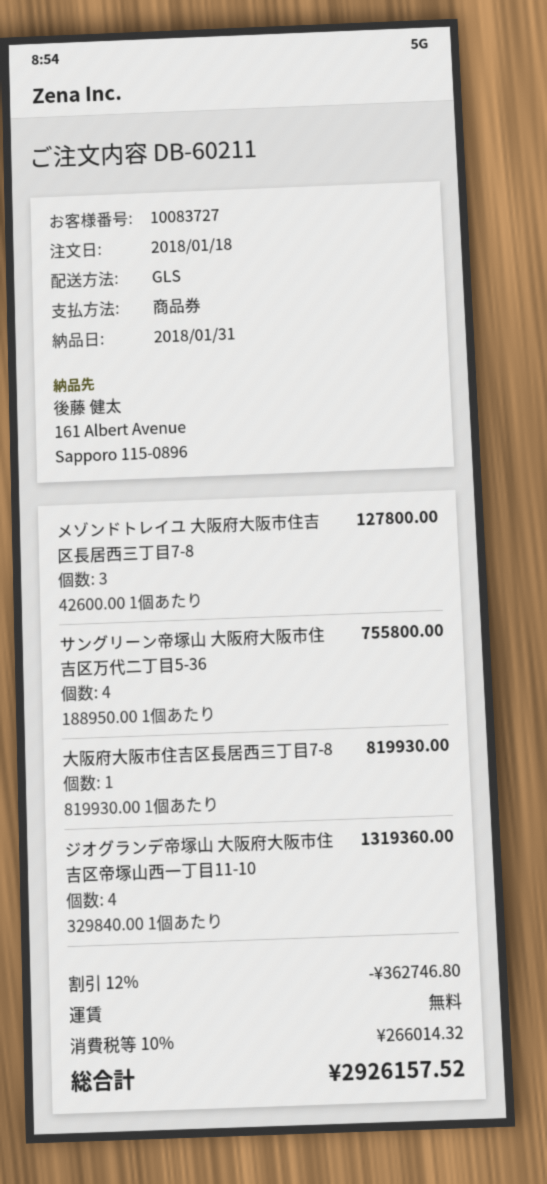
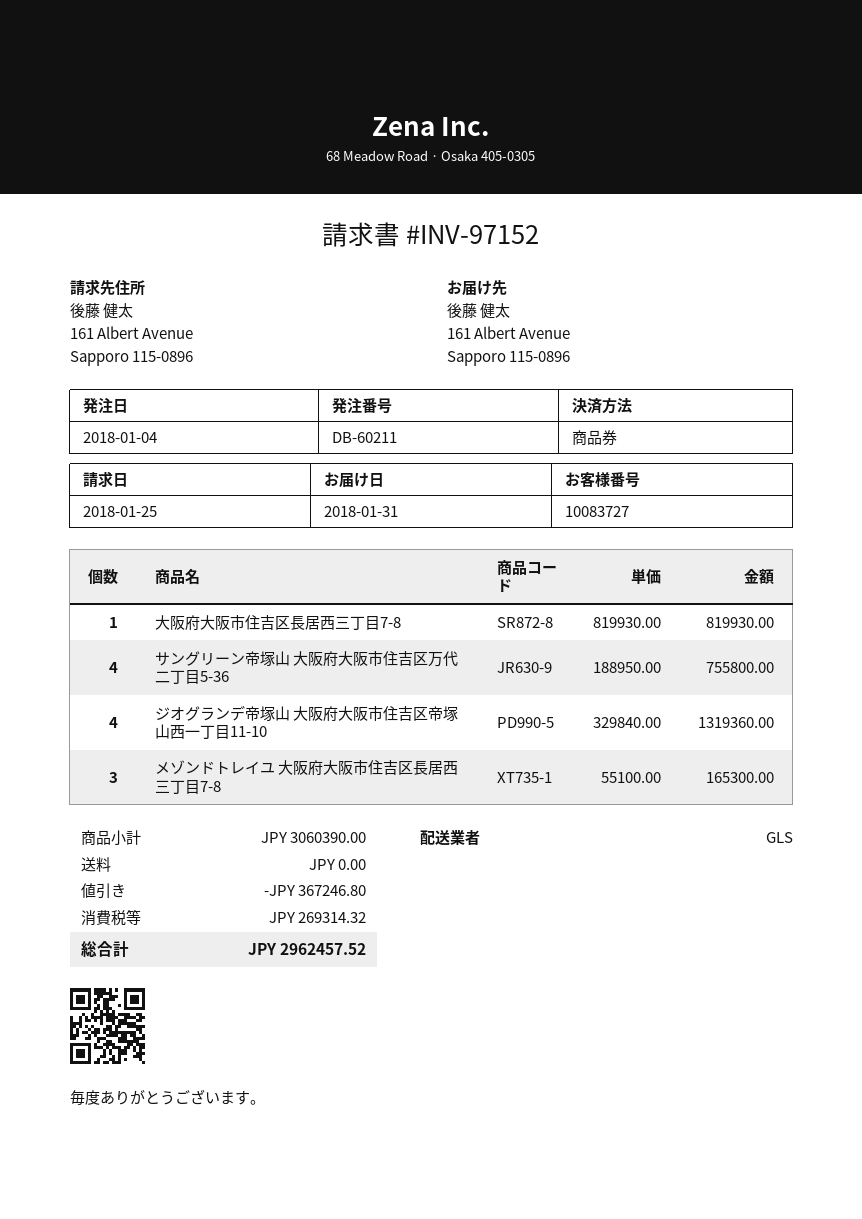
order date: 2018-01-18 -> 2018-01-04
メゾンドトレイユ 大阪府大阪市住吉区長居西三丁目7-8: 3 x 42600.00 = 127800.00 -> 3 x 55100.00 = 165300.00
discount: 362746.80 -> 367246.80
tax: 266014.32 -> 269314.32
total: 2926157.52 -> 2962457.52

